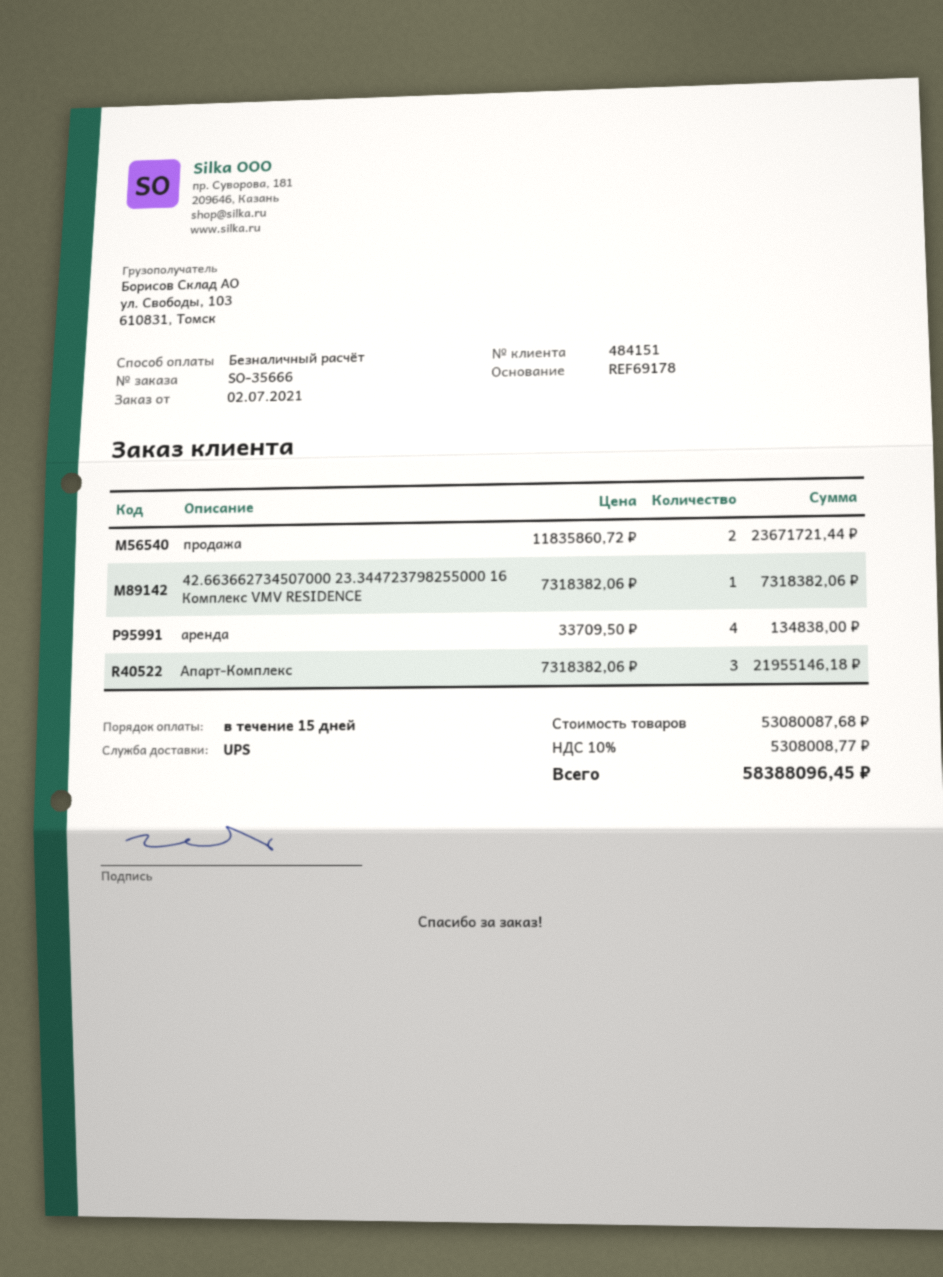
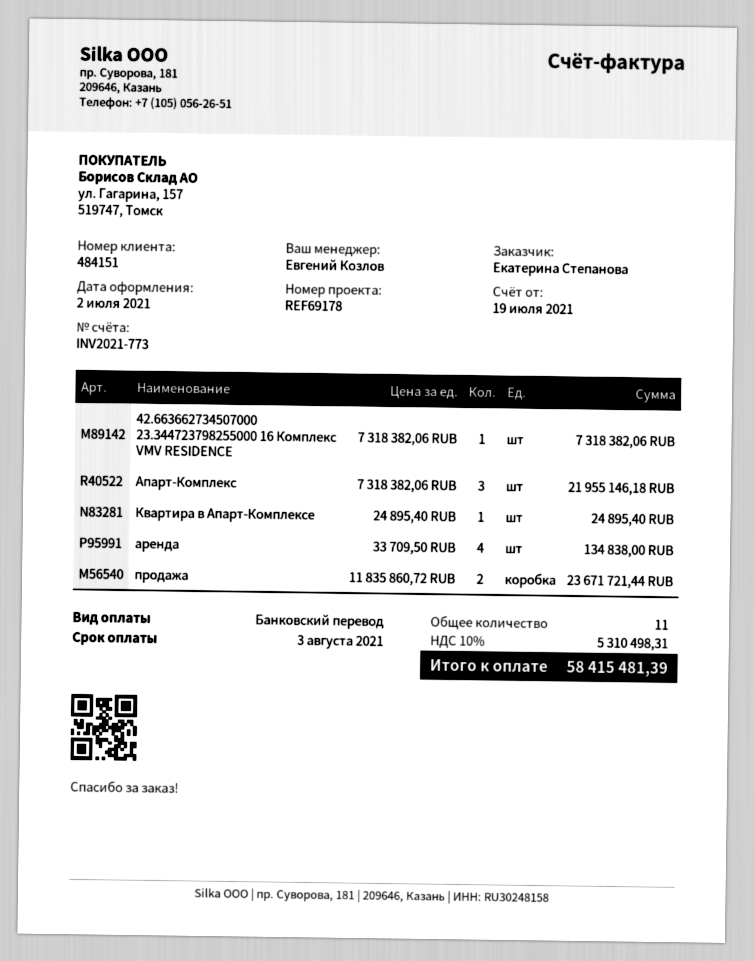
Квартира в Апарт-Комплексе: none -> 1 x 24895.40 = 24895.40
tax: 10% = 5308008.77 -> 10% = 5310498.31
total: 58388096.45 -> 58415481.39

